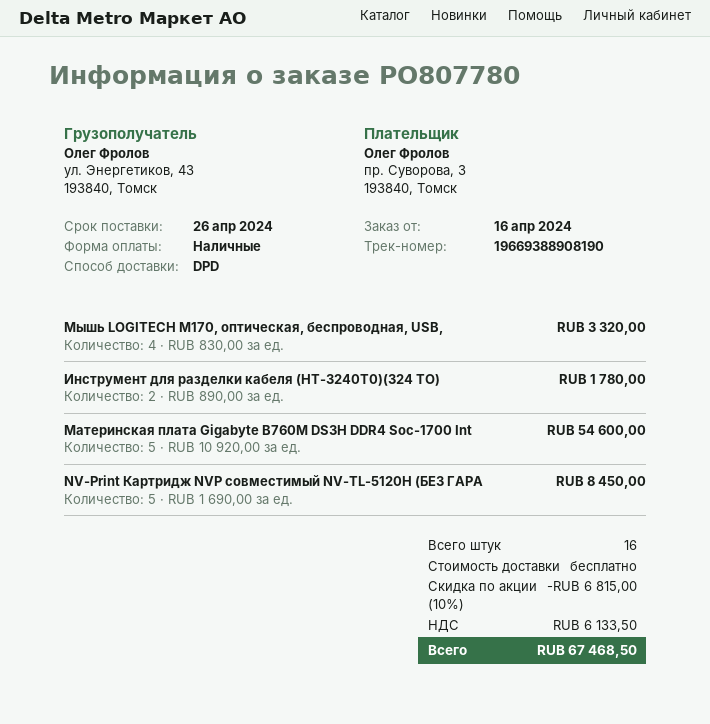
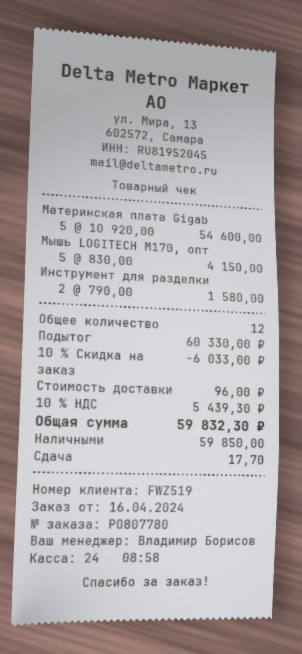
Мышь LOGITECH M170, оптическая, беспроводная, USB,: 4 x 830.00 = 3320.00 -> 5 x 830.00 = 4150.00
Инструмент для разделки кабеля (HT-3240T0)(324 TO): 2 x 890.00 = 1780.00 -> 2 x 790.00 = 1580.00
NV-Print Картридж NVP совместимый NV-TL-5120H (БЕЗ ГАРА: 5 x 1690.00 = 8450.00 -> none
total quantity: 16 -> 12
discount: 10% = 6815.00 -> 10% = 6033.00
shipping: 0.00 -> 96.00
tax: 6133.50 -> 5439.30
total: 67468.50 -> 59832.30

